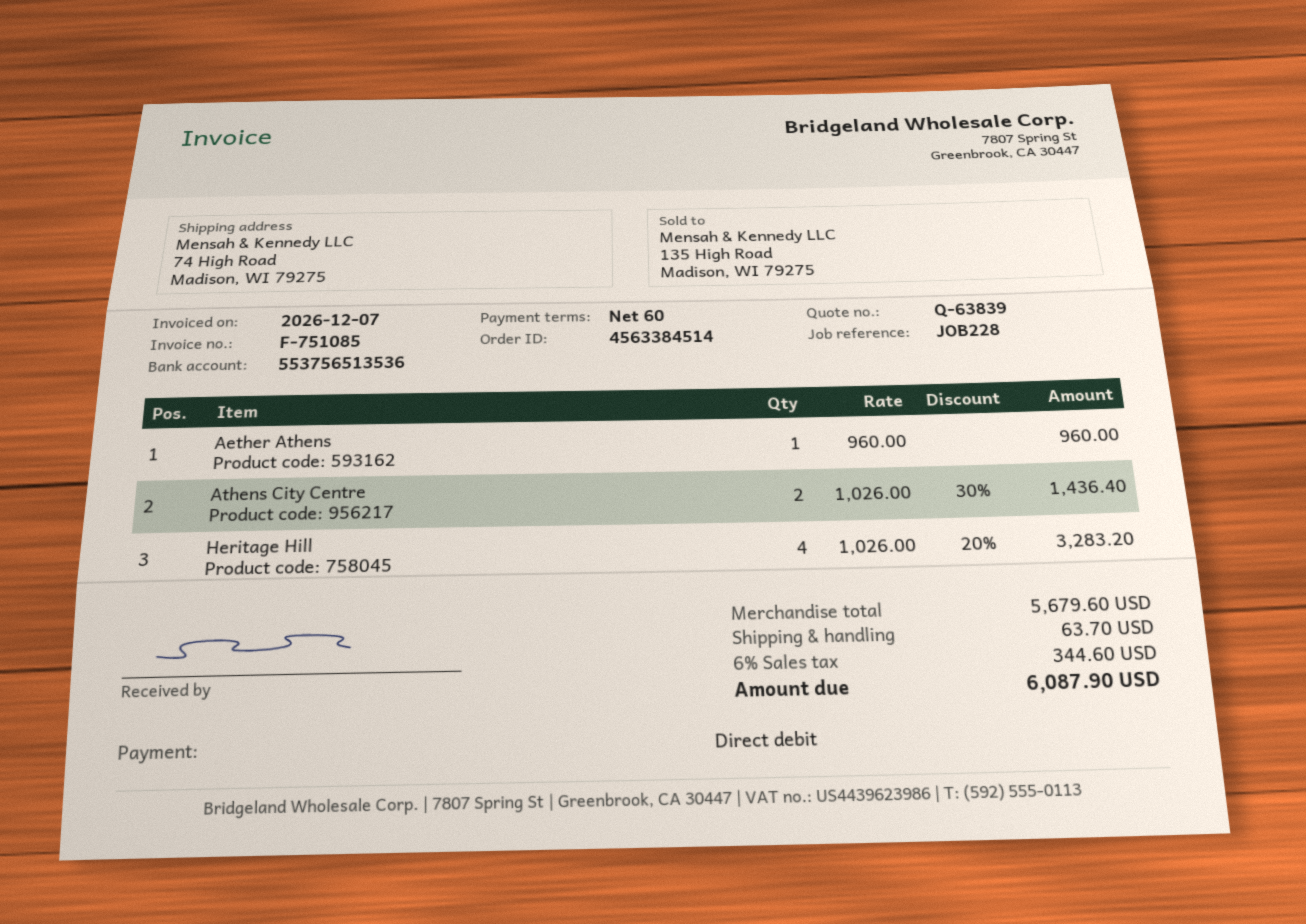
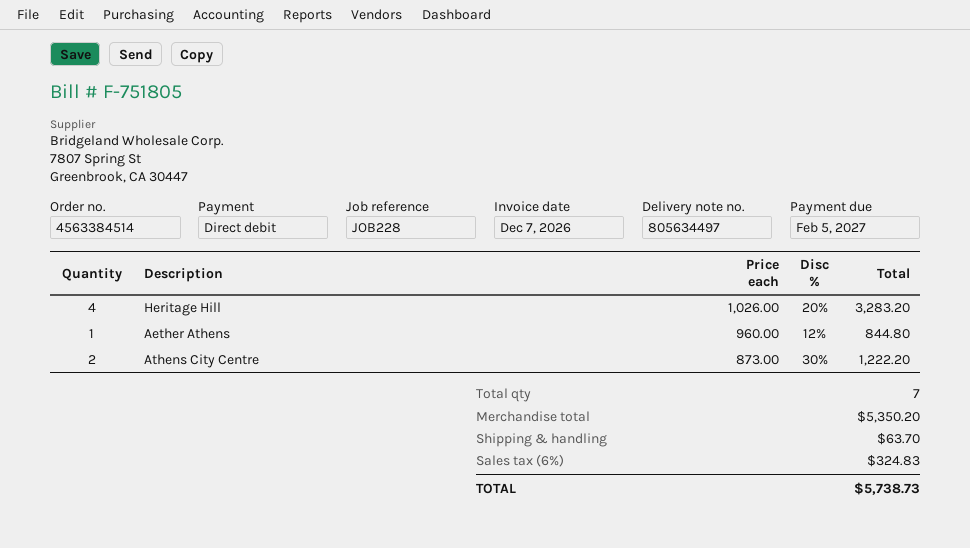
invoice number: F-751085 -> F-751805
Aether Athens: 1 x 960.00 = 960.00 -> 1 x 960.00 - 12% = 844.80
Athens City Centre: 2 x 1026.00 - 30% = 1436.40 -> 2 x 873.00 - 30% = 1222.20
subtotal: 5679.60 -> 5350.20
tax: 6% = 344.60 -> 6% = 324.83
total: 6087.90 -> 5738.73

